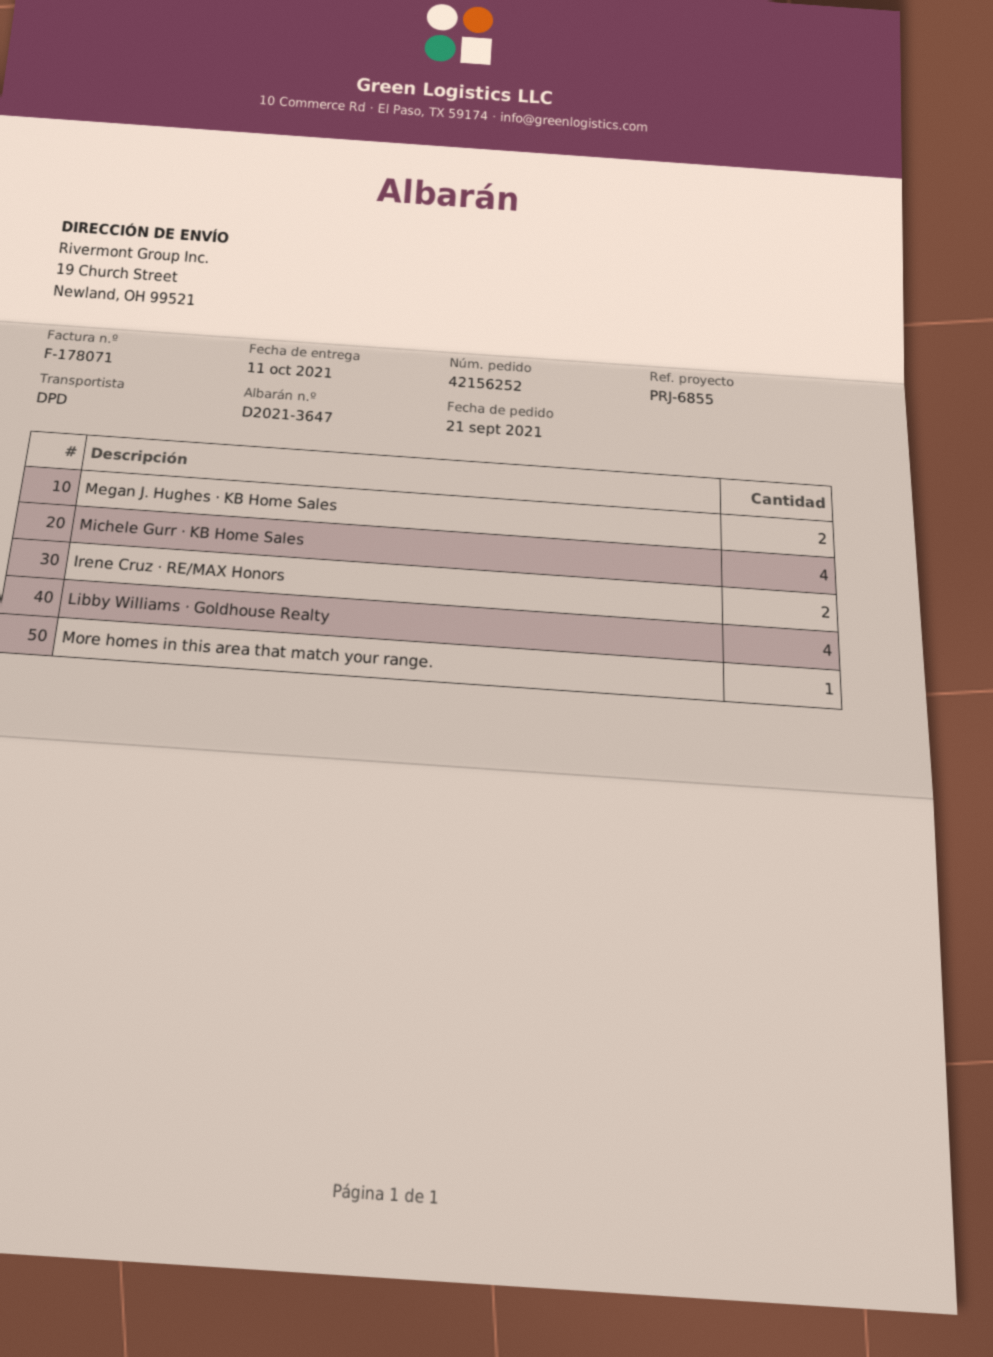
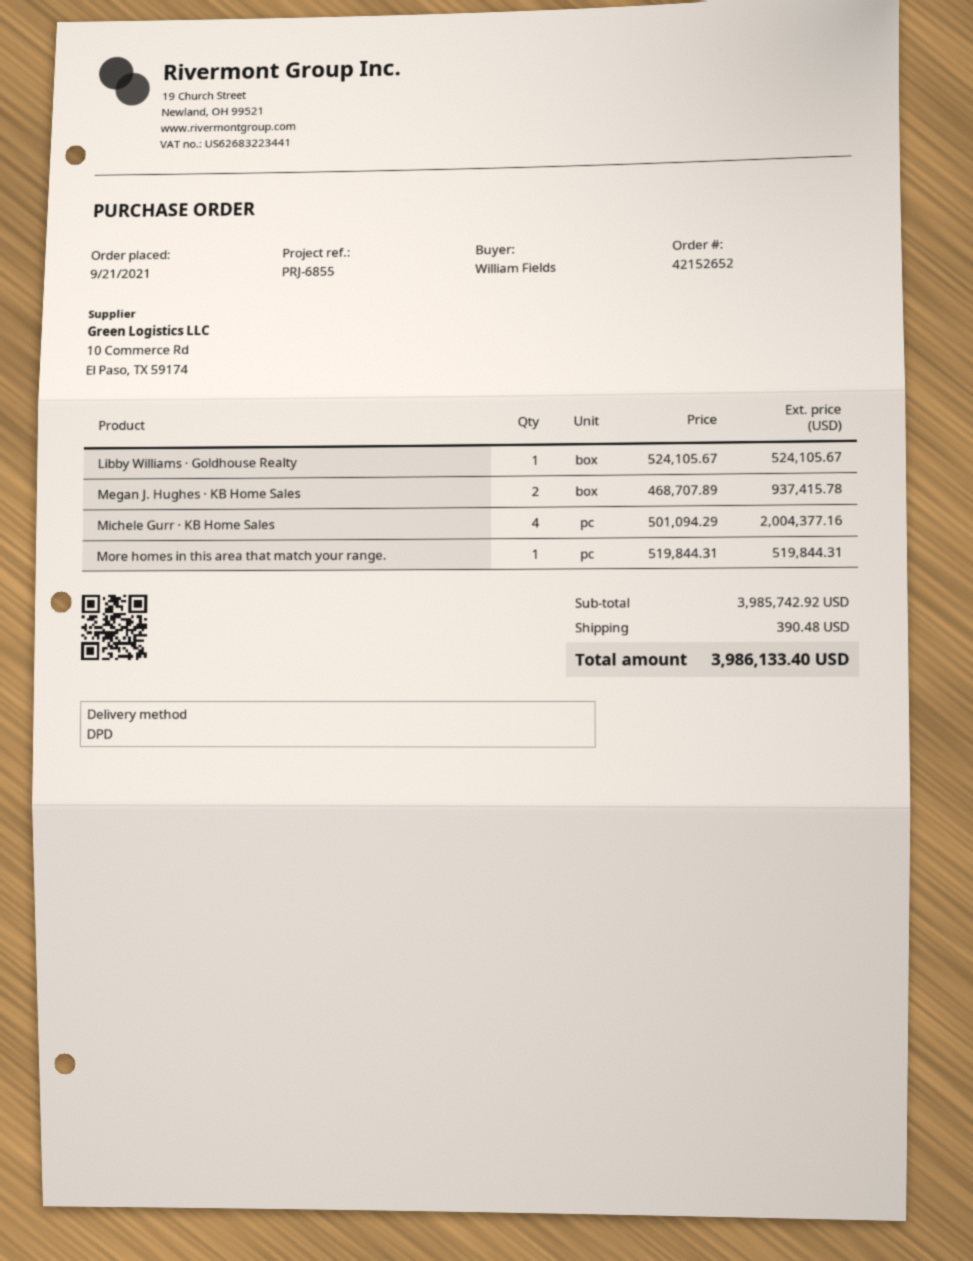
order number: 42156252 -> 42152652
Irene Cruz · RE/MAX Honors: 2 -> none
Libby Williams · Goldhouse Realty: 4 -> 1

